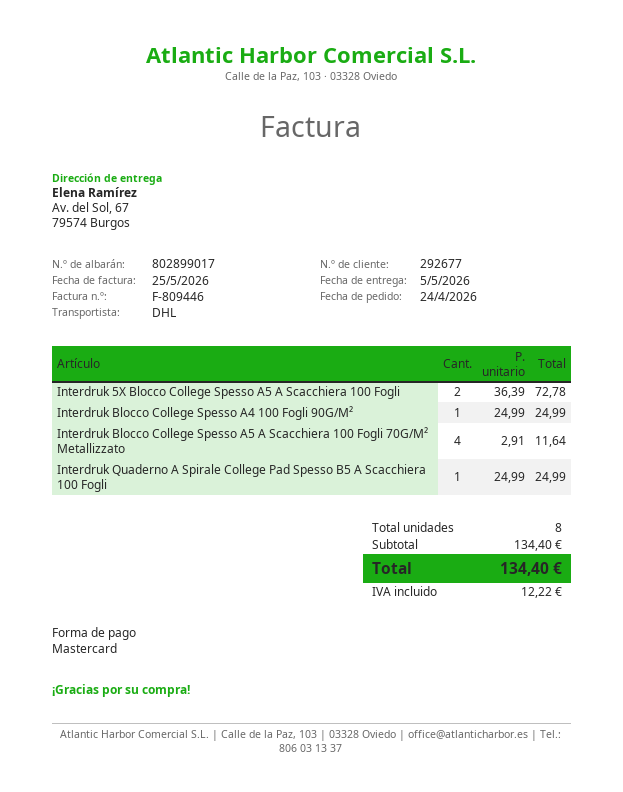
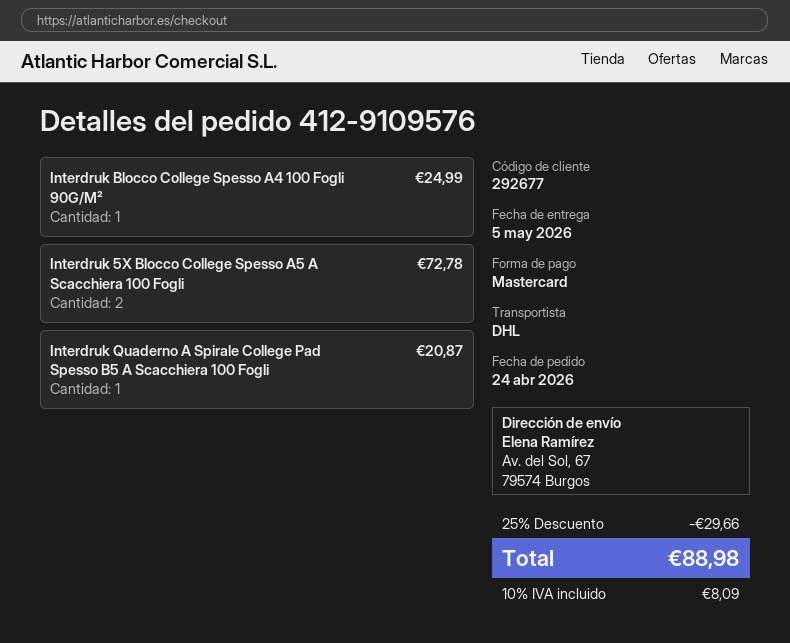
Interdruk Blocco College Spesso A5 A Scacchiera 100 Fogli 70G/M² Metallizzato: 4 for 11.64 -> none
Interdruk Quaderno A Spirale College Pad Spesso B5 A Scacchiera 100 Fogli: 1 for 24.99 -> 1 for 20.87
discount: none -> 25% = 29.66
tax: 12.22 -> 8.09
total: 134.40 -> 88.98

